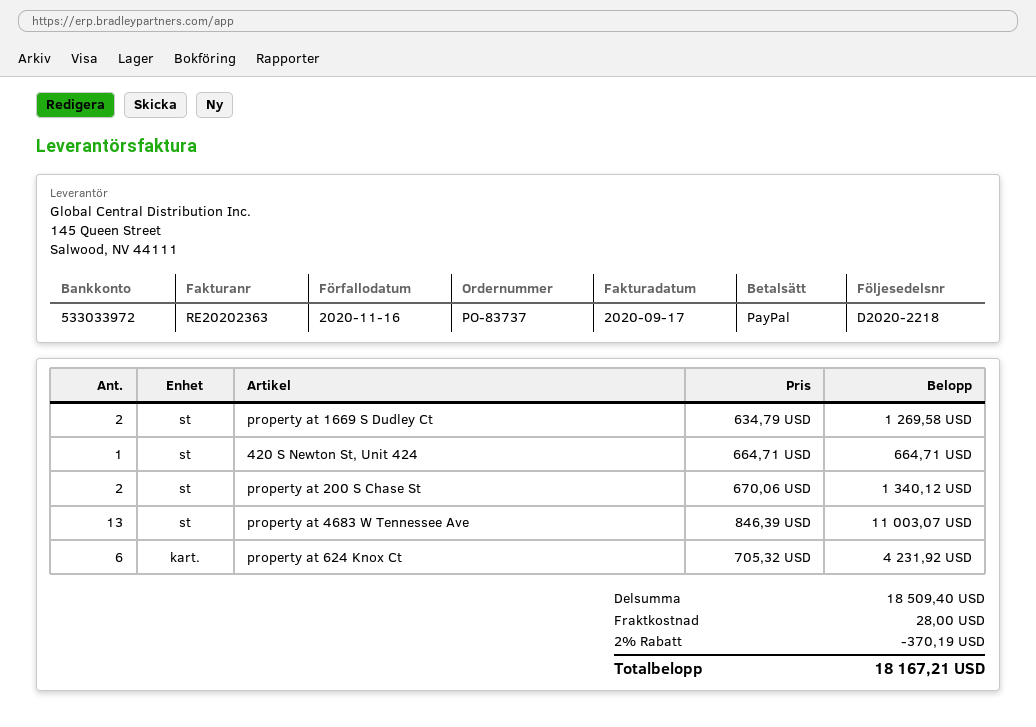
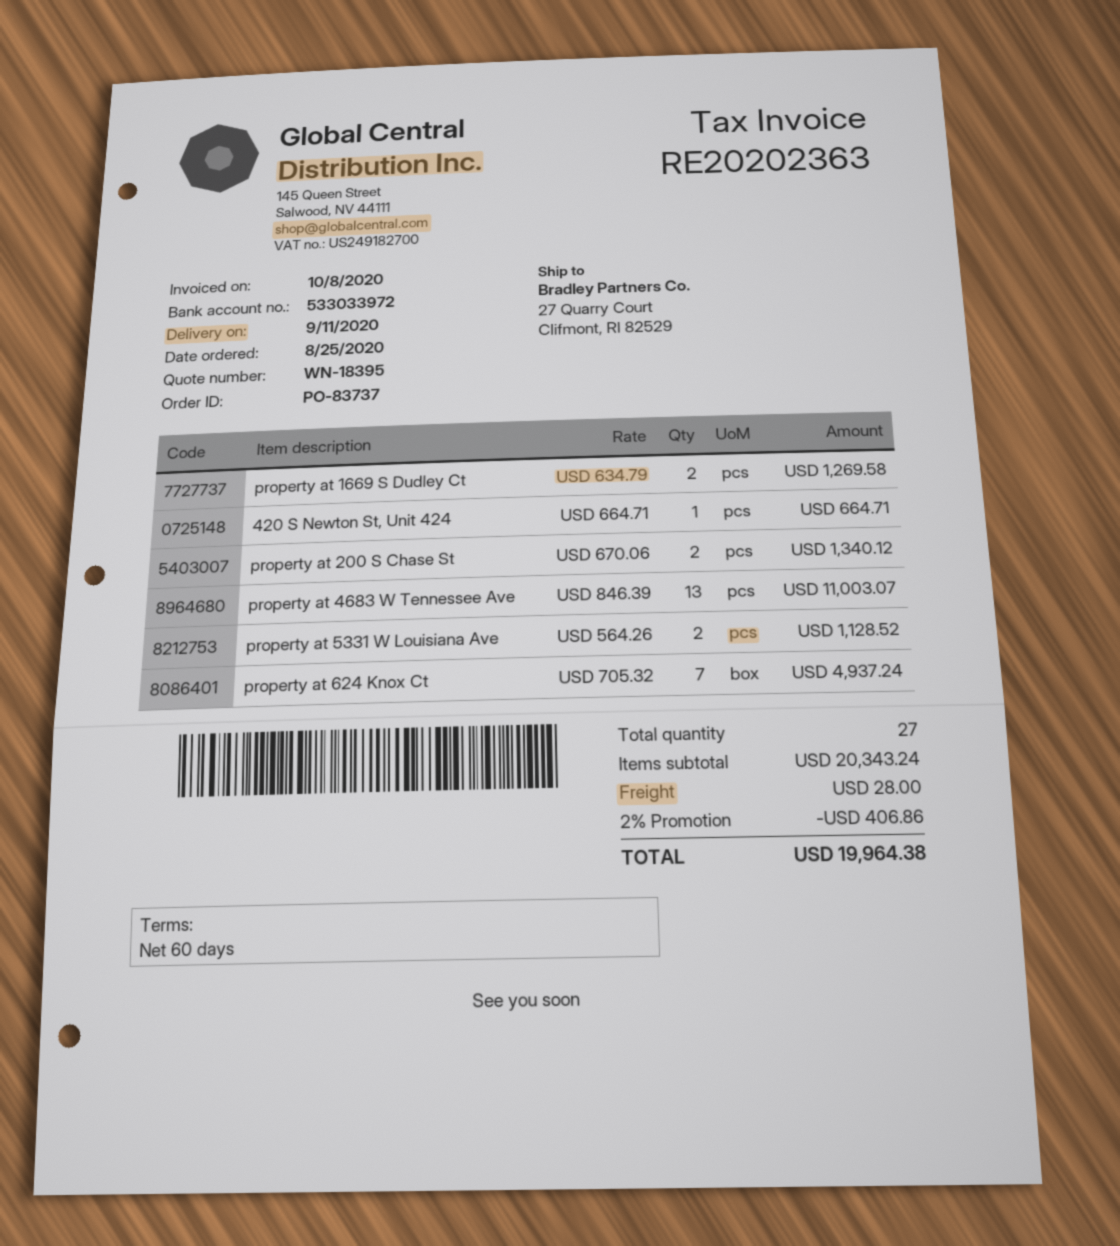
invoice date: 2020-09-17 -> 2020-10-08
property at 624 Knox Ct: 6 x 705.32 = 4231.92 -> 7 x 705.32 = 4937.24
property at 5331 W Louisiana Ave: none -> 2 x 564.26 = 1128.52
subtotal: 18509.40 -> 20343.24
discount: 2% = 370.19 -> 2% = 406.86
total: 18167.21 -> 19964.38

